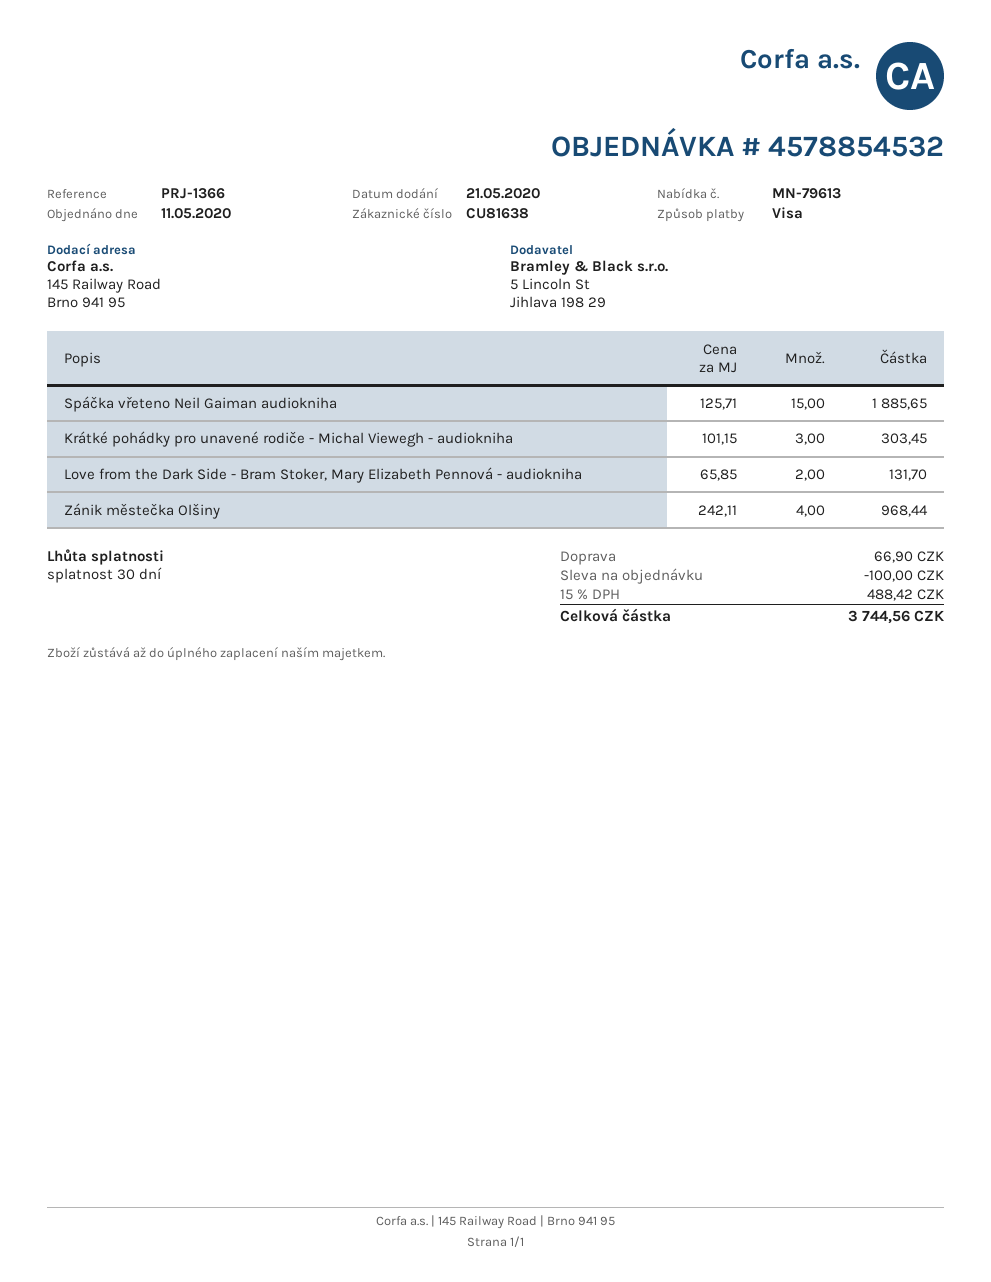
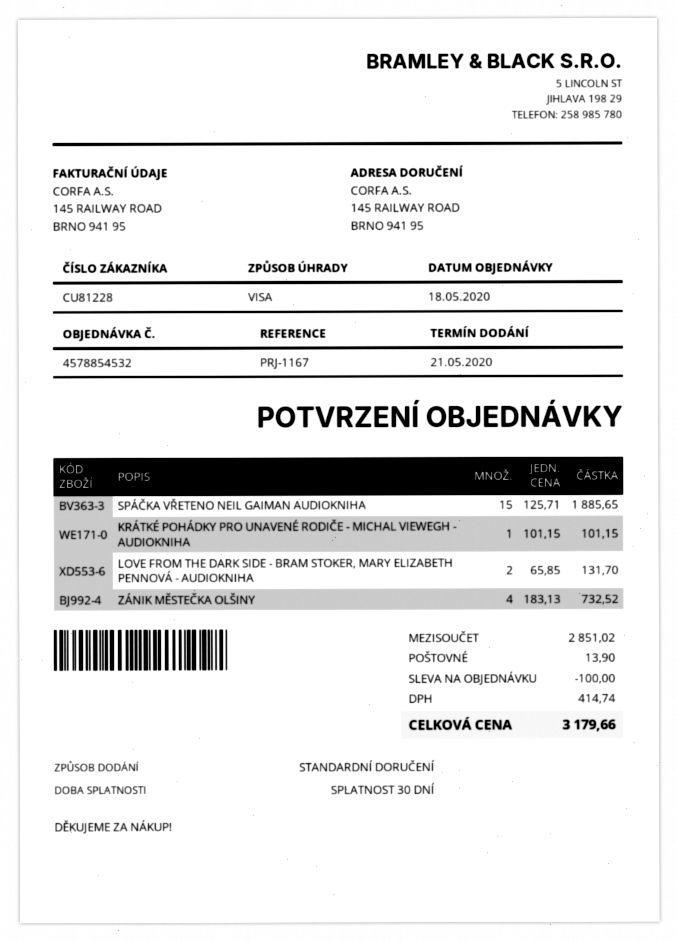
order date: 2020-05-11 -> 2020-05-18
customer number: CU81638 -> CU81228
reference: PRJ-1366 -> PRJ-1167
Krátké pohádky pro unavené rodiče - Michal Viewegh - audiokniha: 3 x 101.15 = 303.45 -> 1 x 101.15 = 101.15
Zánik městečka Olšiny: 4 x 242.11 = 968.44 -> 4 x 183.13 = 732.52
shipping: 66.90 -> 13.90
tax: 488.42 -> 414.74
total: 3744.56 -> 3179.66

